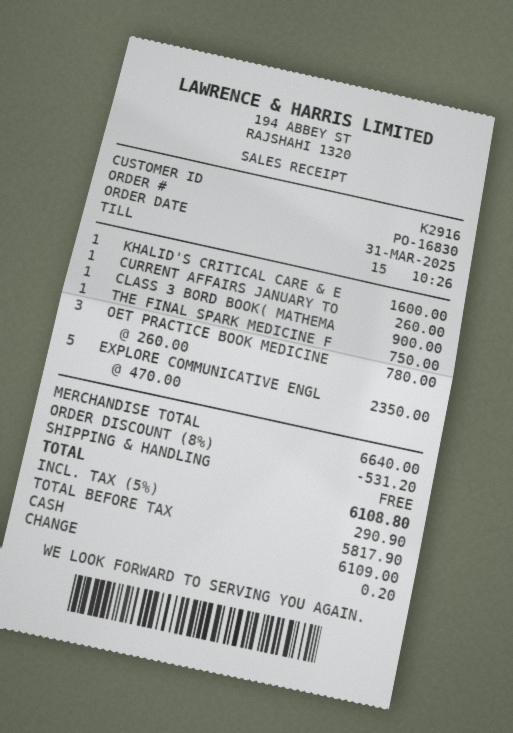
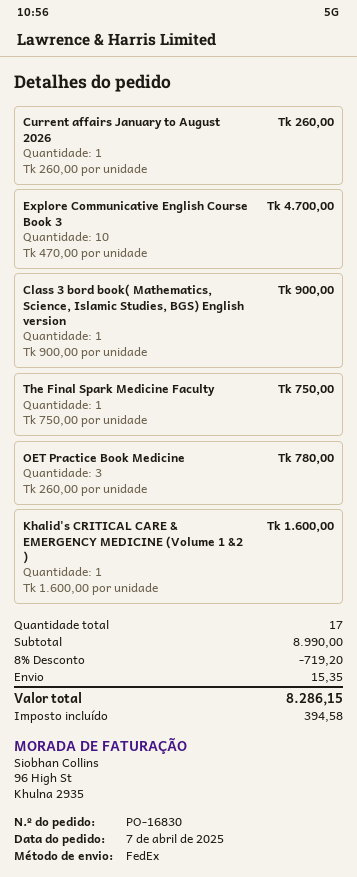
order date: 2025-03-31 -> 2025-04-07
EXPLORE COMMUNICATIVE ENGL: 5 x 470.00 = 2350.00 -> 10 x 470.00 = 4700.00
subtotal: 6640.00 -> 8990.00
discount: 8% = 531.20 -> 8% = 719.20
shipping: 0.00 -> 15.35
tax: 290.90 -> 394.58
total: 6108.80 -> 8286.15

